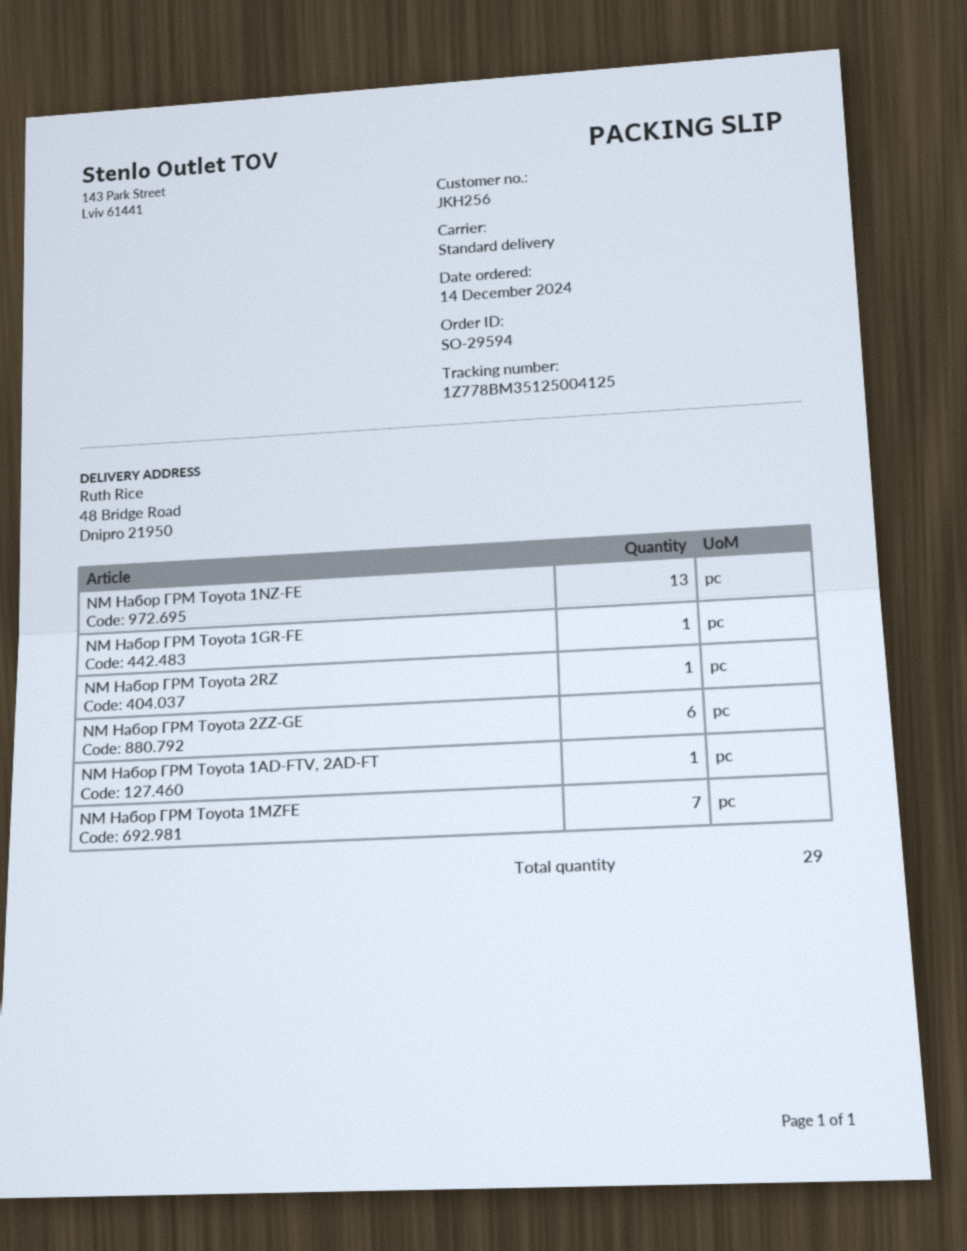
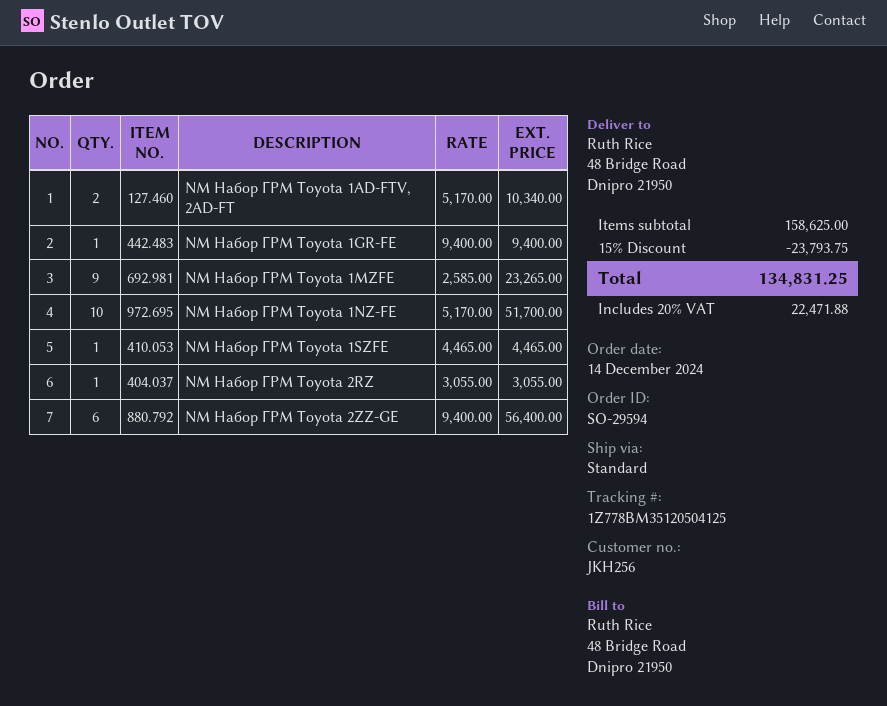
tracking number: 1Z778BM35125004125 -> 1Z778BM35120504125
NM Набор ГРМ Toyota 1NZ-FE: 13 -> 10
NM Набор ГРМ Toyota 1AD-FTV, 2AD-FT: 1 -> 2
NM Набор ГРМ Toyota 1MZFE: 7 -> 9
NM Набор ГРМ Toyota 1SZFE: none -> 1

